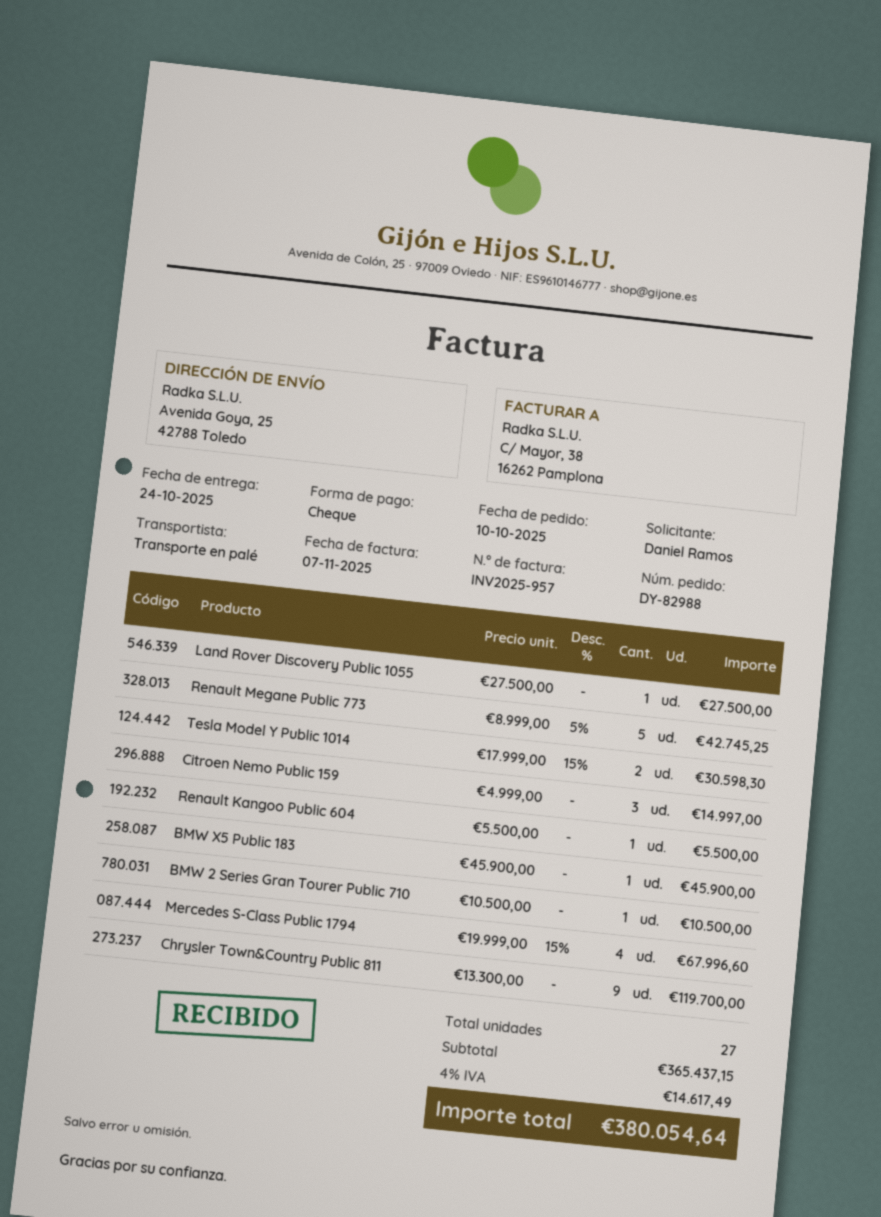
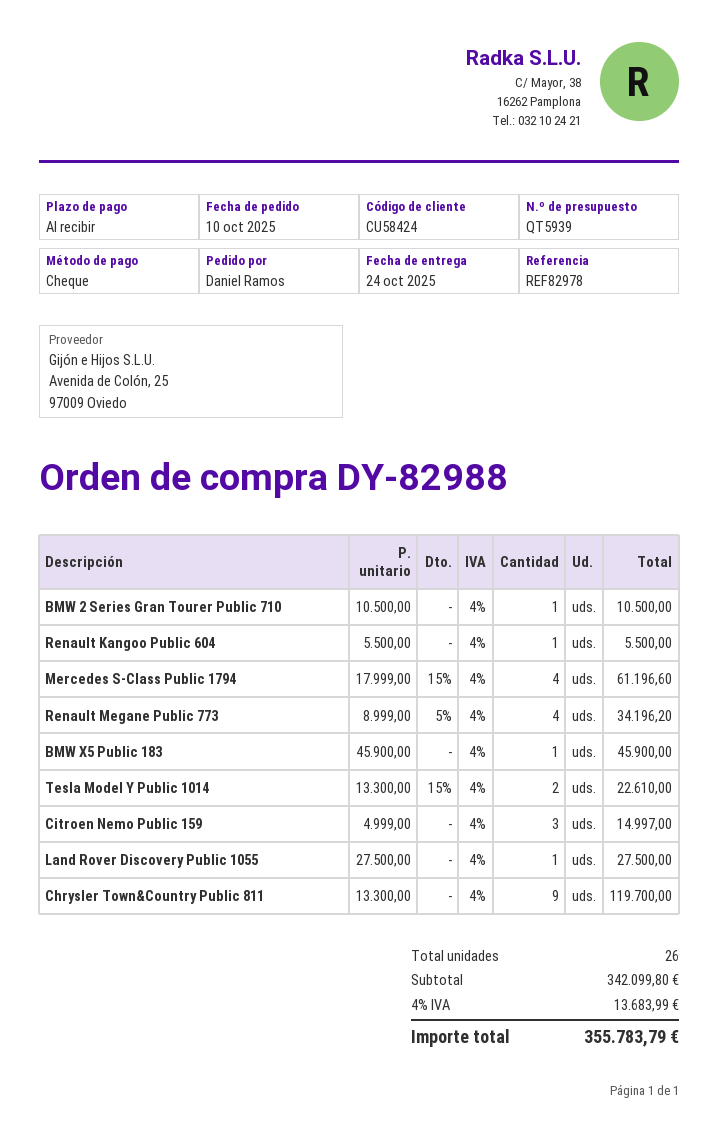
Renault Megane Public 773: 5 x 8999.00 - 5% = 42745.25 -> 4 x 8999.00 - 5% = 34196.20
Tesla Model Y Public 1014: 2 x 17999.00 - 15% = 30598.30 -> 2 x 13300.00 - 15% = 22610.00
Mercedes S-Class Public 1794: 4 x 19999.00 - 15% = 67996.60 -> 4 x 17999.00 - 15% = 61196.60
total quantity: 27 -> 26
subtotal: 365437.15 -> 342099.80
tax: 4% = 14617.49 -> 4% = 13683.99
total: 380054.64 -> 355783.79

